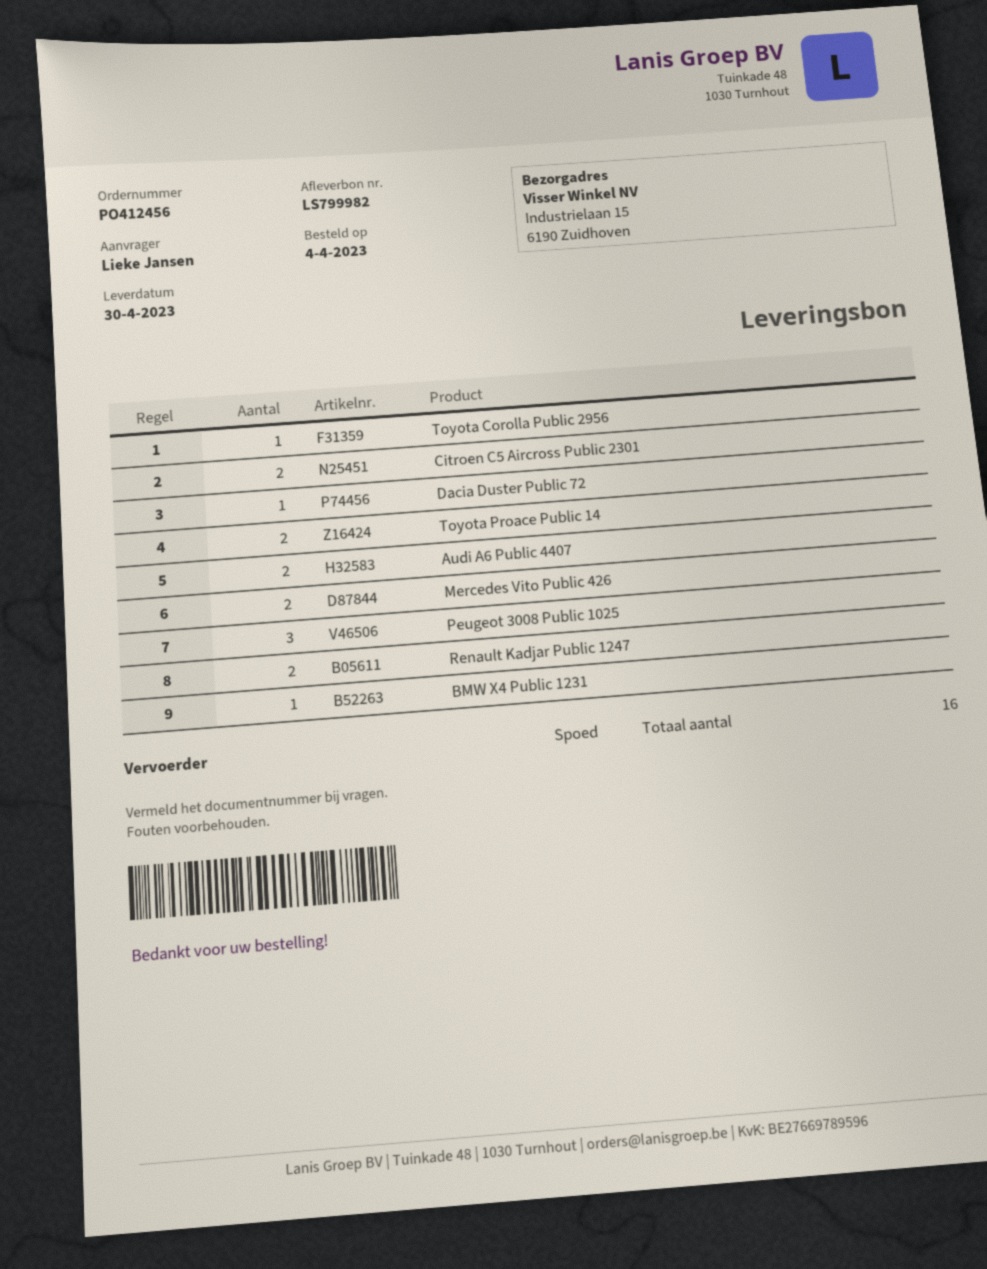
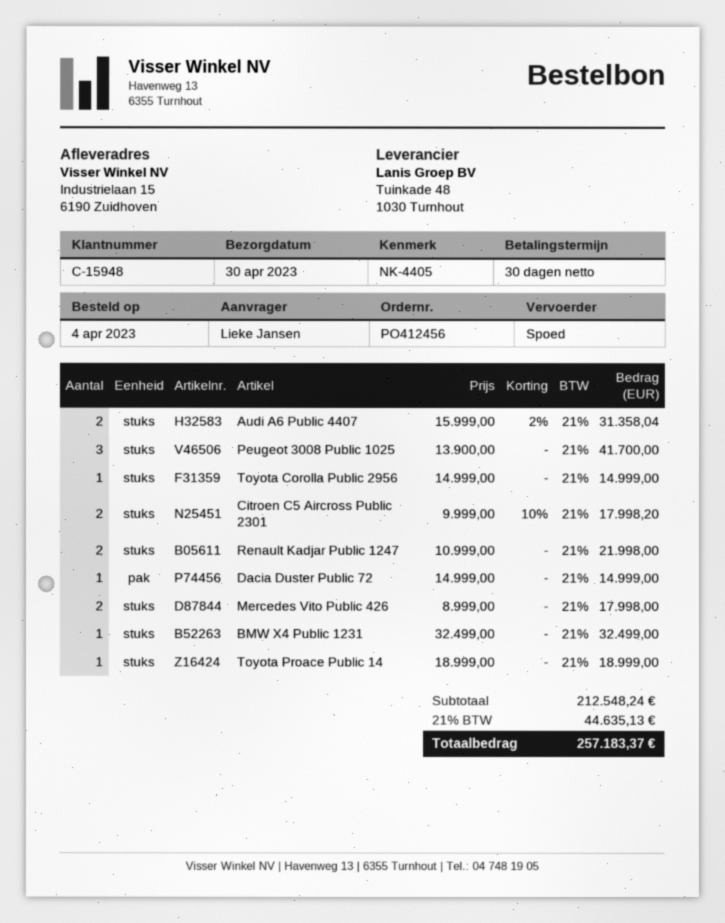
Toyota Proace Public 14: 2 -> 1

